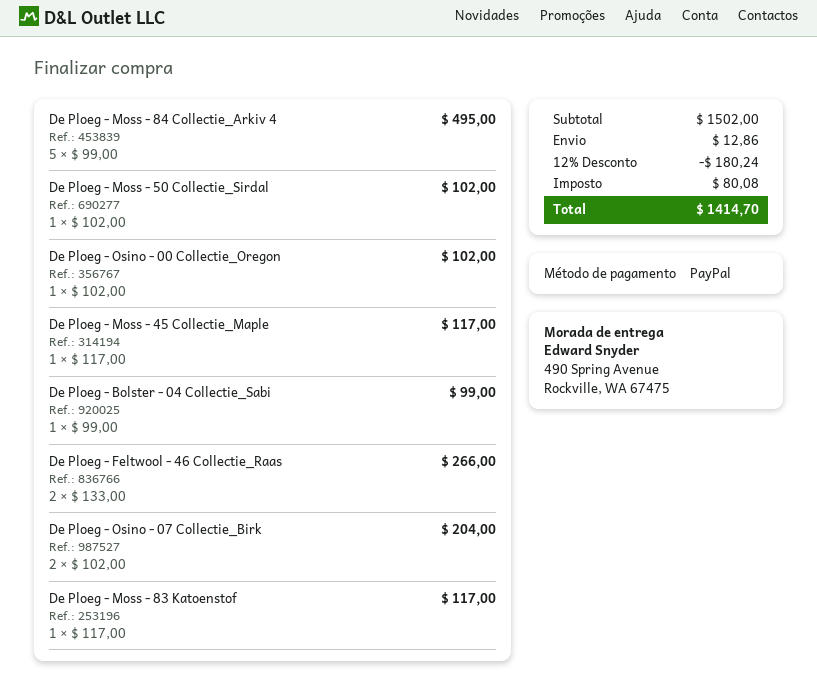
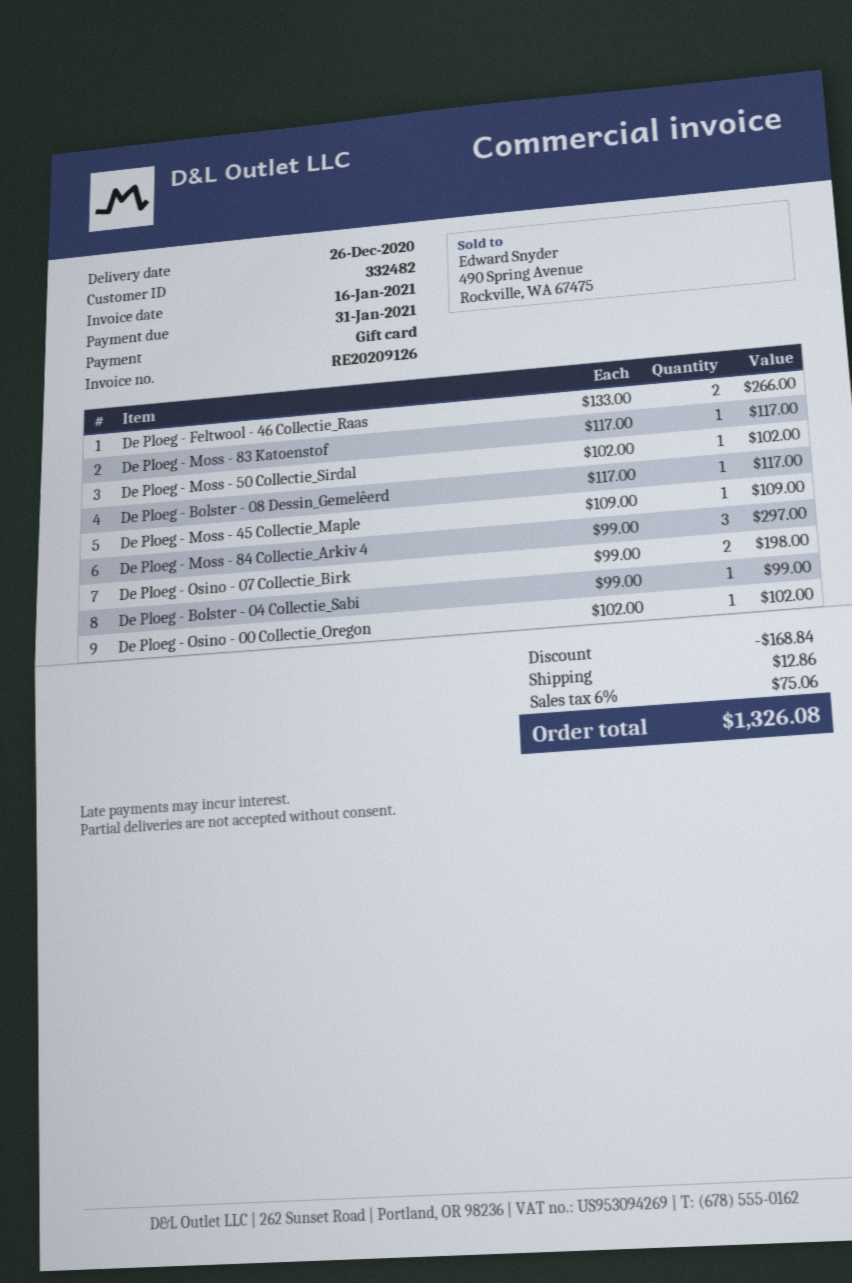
payment method: PayPal -> gift card
De Ploeg - Moss - 84 Collectie_Arkiv 4: 5 x 99.00 = 495.00 -> 3 x 99.00 = 297.00
De Ploeg - Moss - 45 Collectie_Maple: 1 x 117.00 = 117.00 -> 1 x 109.00 = 109.00
De Ploeg - Osino - 07 Collectie_Birk: 2 x 102.00 = 204.00 -> 2 x 99.00 = 198.00
De Ploeg - Bolster - 08 Dessin_Gemelêerd: none -> 1 x 117.00 = 117.00
discount: 180.24 -> 168.84
tax: 80.08 -> 75.06
total: 1414.70 -> 1326.08

